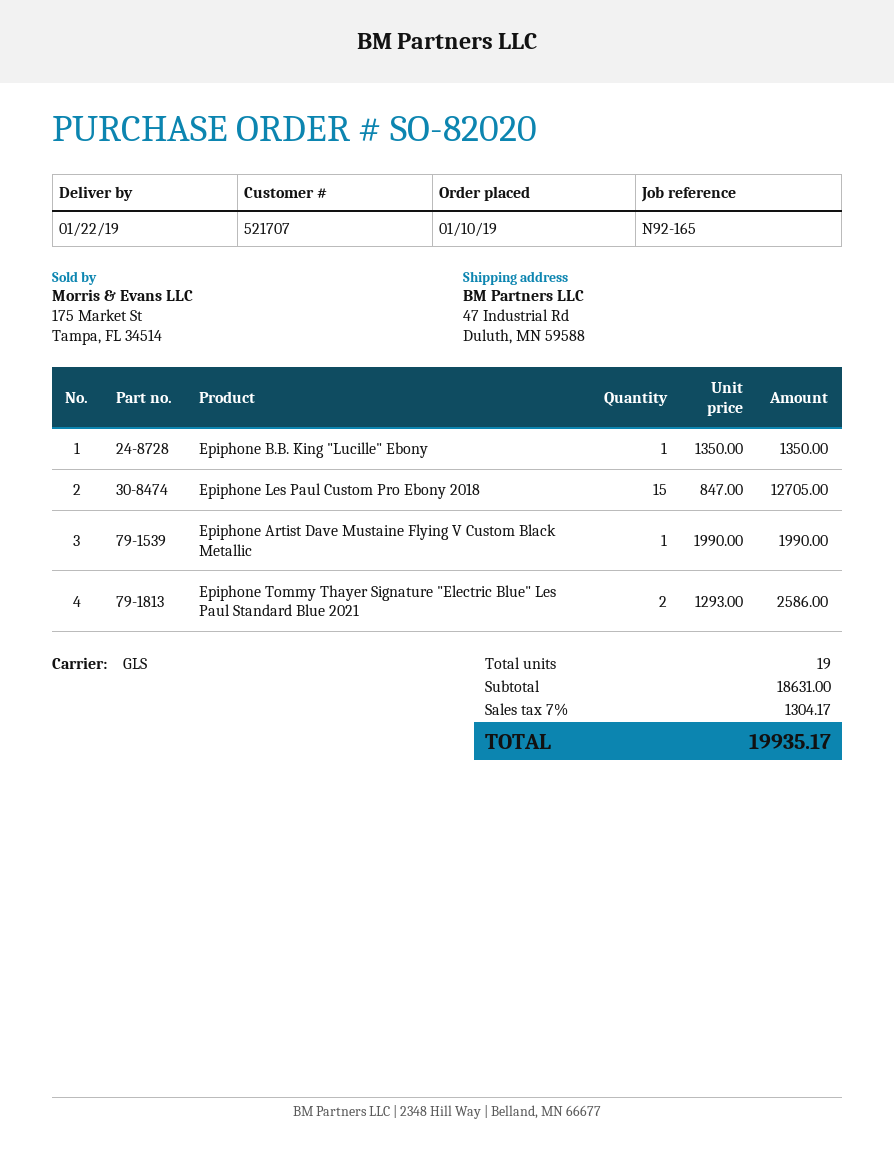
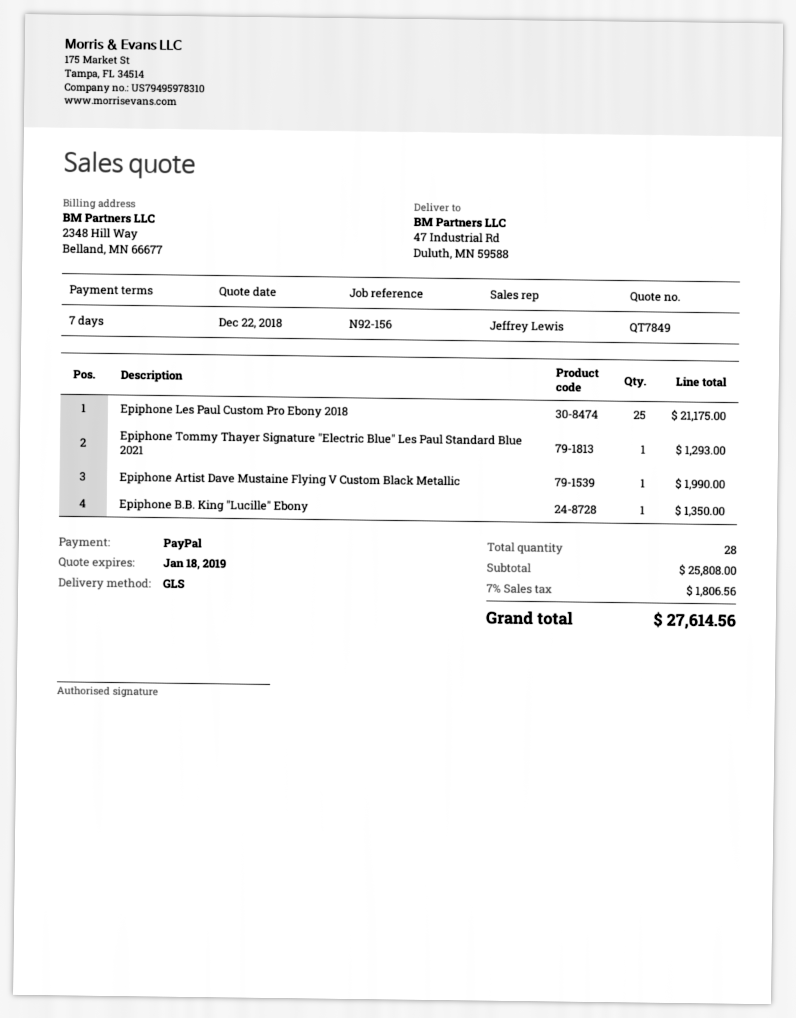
reference: N92-165 -> N92-156
Epiphone Les Paul Custom Pro Ebony 2018: 15 for 12705.00 -> 25 for 21175.00
Epiphone Tommy Thayer Signature "Electric Blue" Les Paul Standard Blue 2021: 2 for 2586.00 -> 1 for 1293.00
total quantity: 19 -> 28
subtotal: 18631.00 -> 25808.00
tax: 7% = 1304.17 -> 7% = 1806.56
total: 19935.17 -> 27614.56

